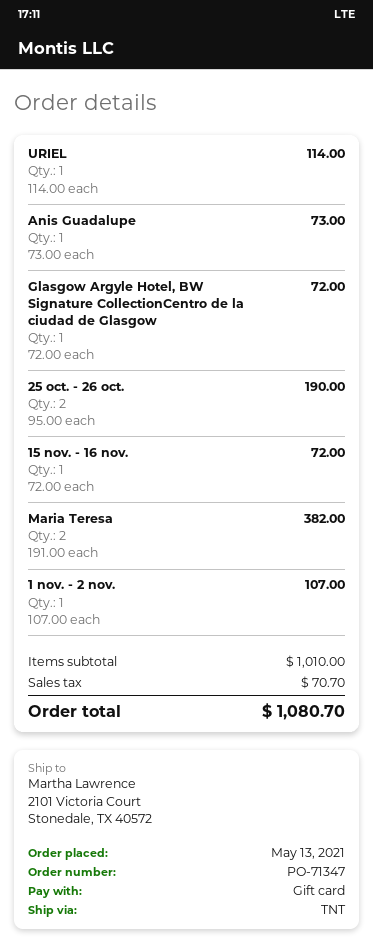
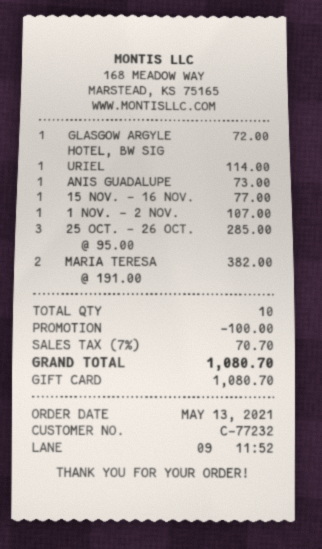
25 oct. - 26 oct.: 2 x 95.00 = 190.00 -> 3 x 95.00 = 285.00
15 nov. - 16 nov.: 1 x 72.00 = 72.00 -> 1 x 77.00 = 77.00
discount: none -> 100.00

